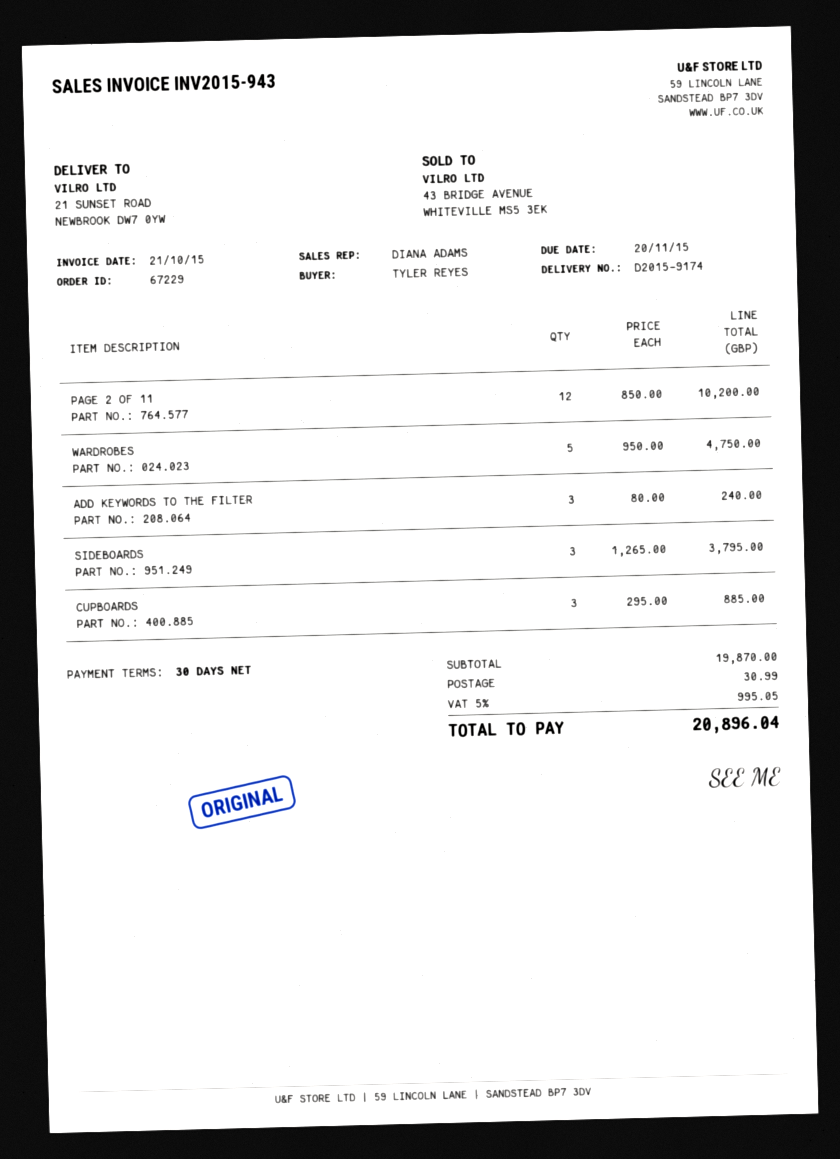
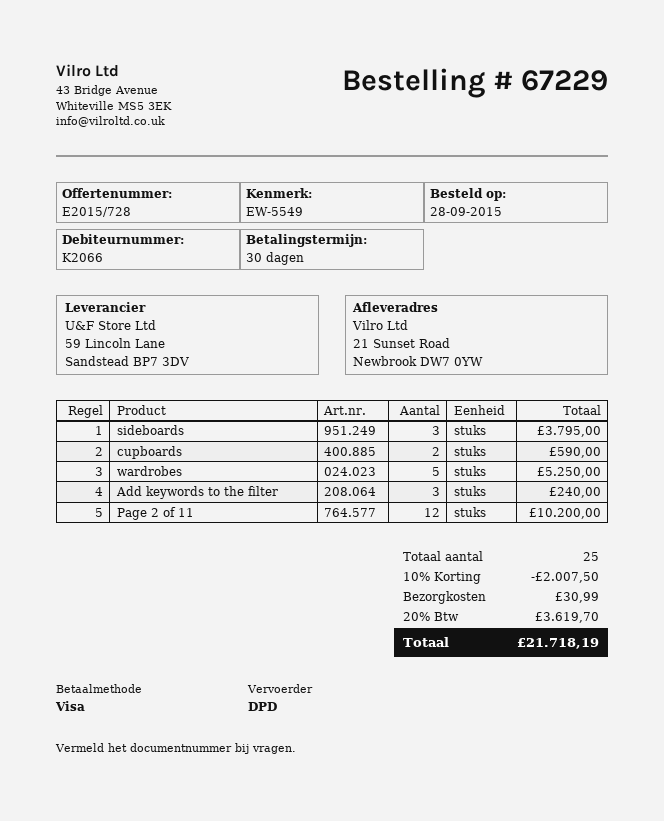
WARDROBES: 5 for 4750.00 -> 5 for 5250.00
CUPBOARDS: 3 for 885.00 -> 2 for 590.00
discount: none -> 10% = 2007.50
tax: 5% = 995.05 -> 20% = 3619.70
total: 20896.04 -> 21718.19

